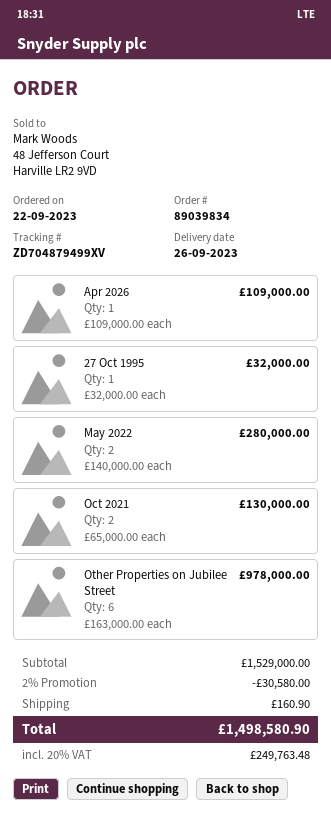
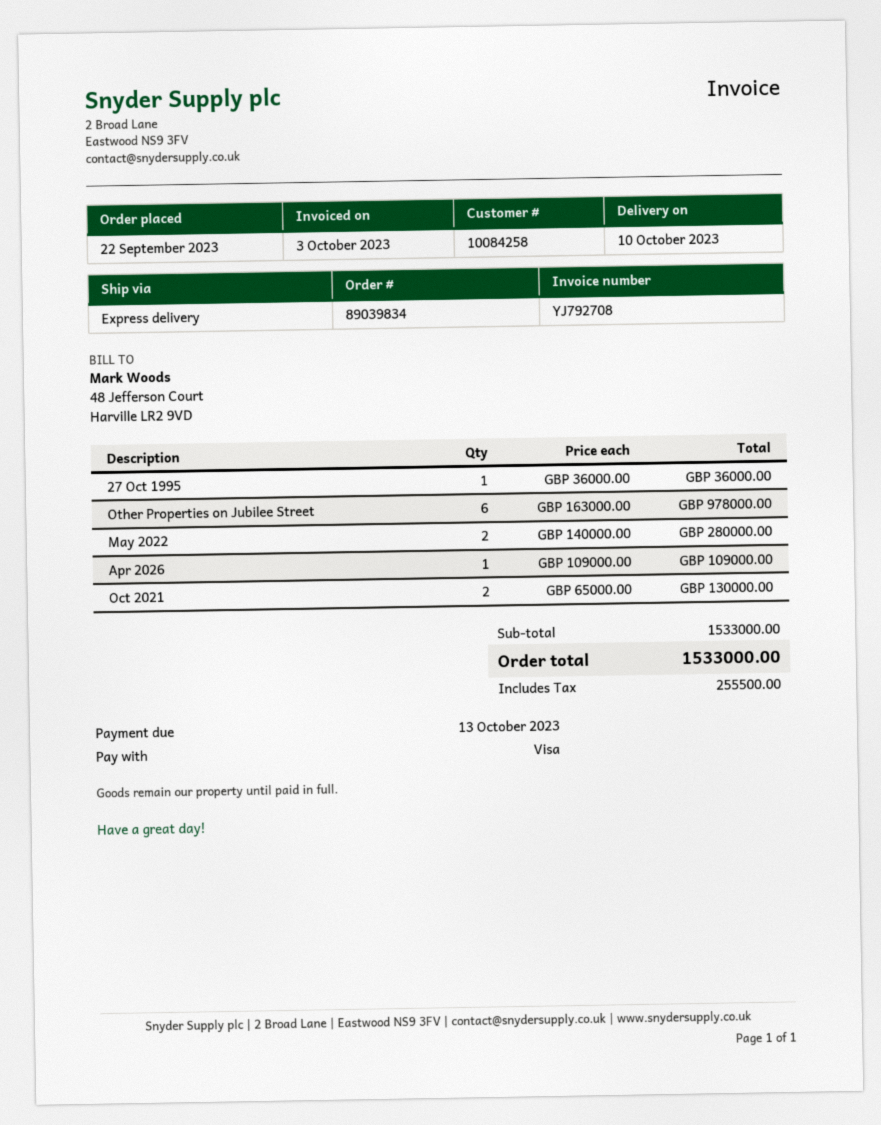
delivery date: 2023-09-26 -> 2023-10-10
27 Oct 1995: 1 x 32000.00 = 32000.00 -> 1 x 36000.00 = 36000.00
subtotal: 1529000.00 -> 1533000.00
discount: 2% = 30580.00 -> none
shipping: 160.90 -> none
tax: 249763.48 -> 255500.00
total: 1498580.90 -> 1533000.00

